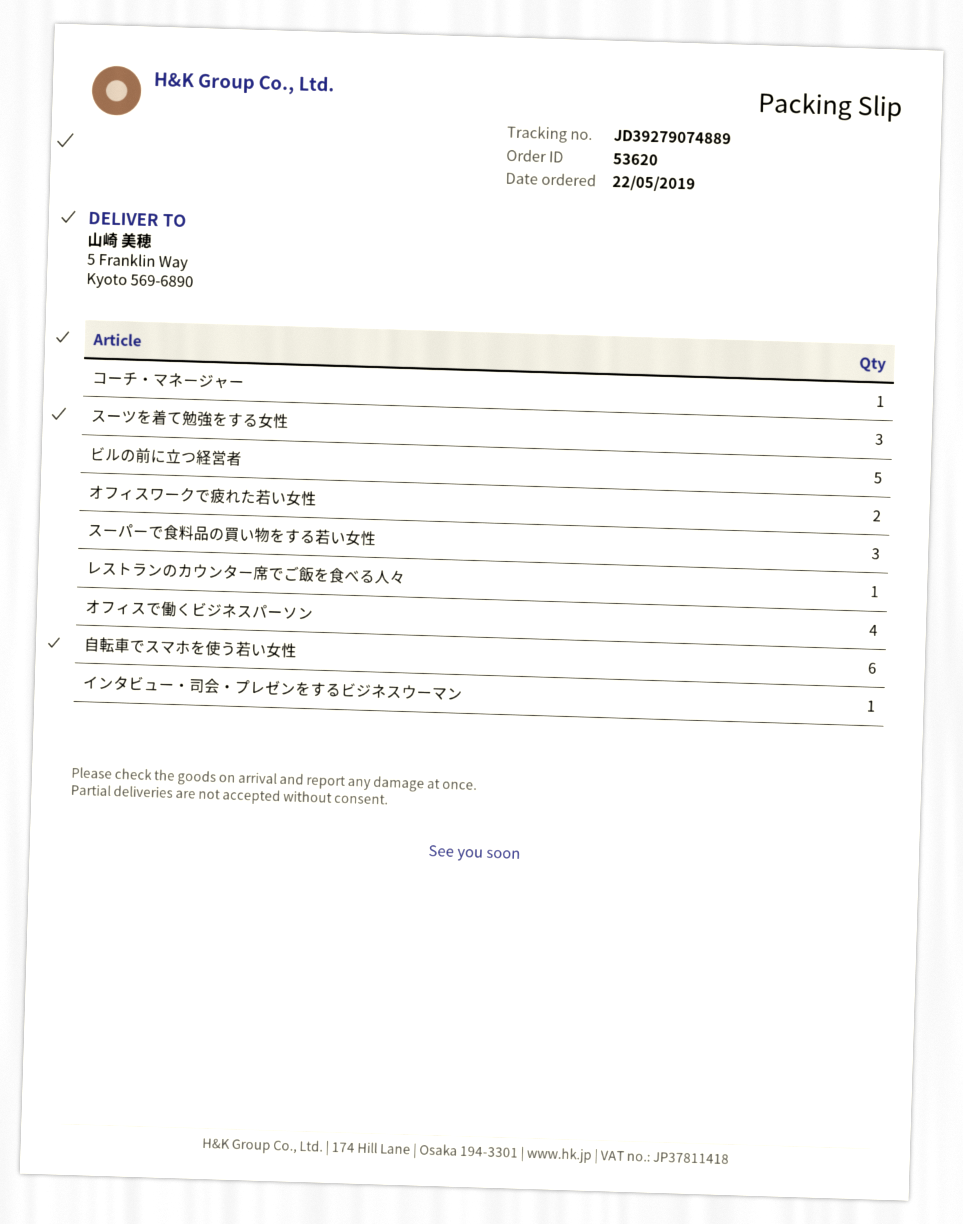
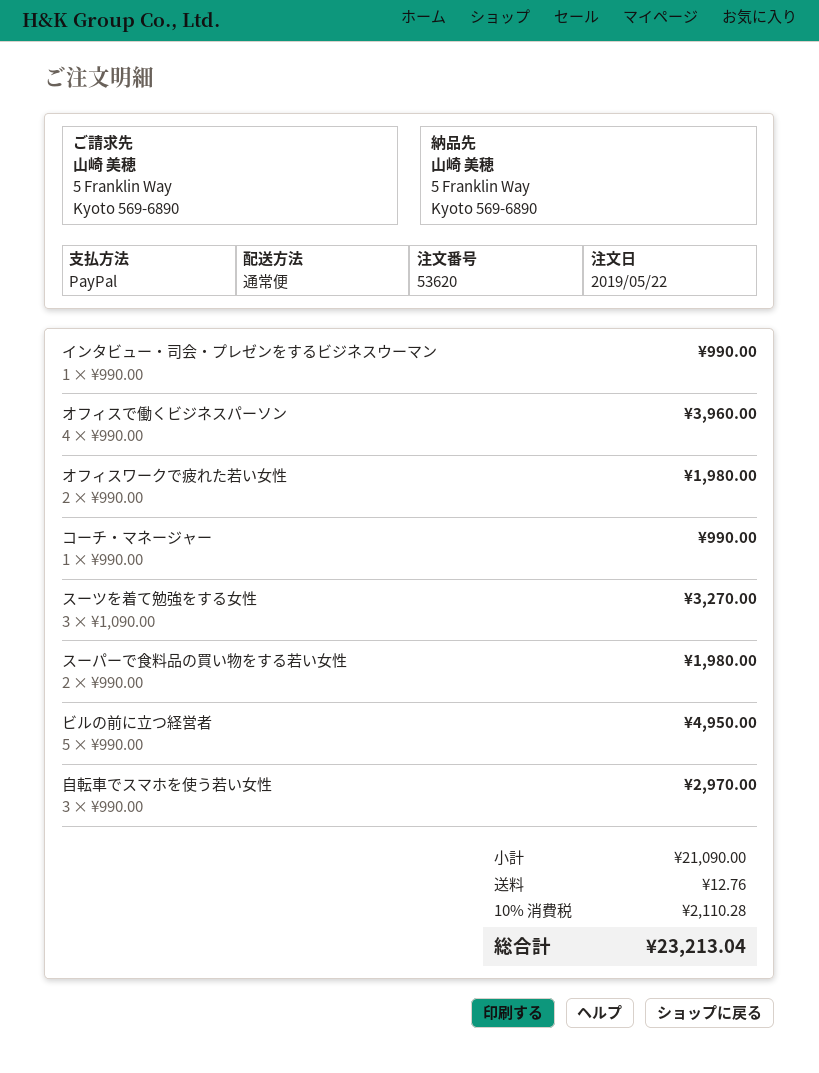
スーパーで食料品の買い物をする若い女性: 3 -> 2
レストランのカウンター席でご飯を食べる人々: 1 -> none
自転車でスマホを使う若い女性: 6 -> 3

